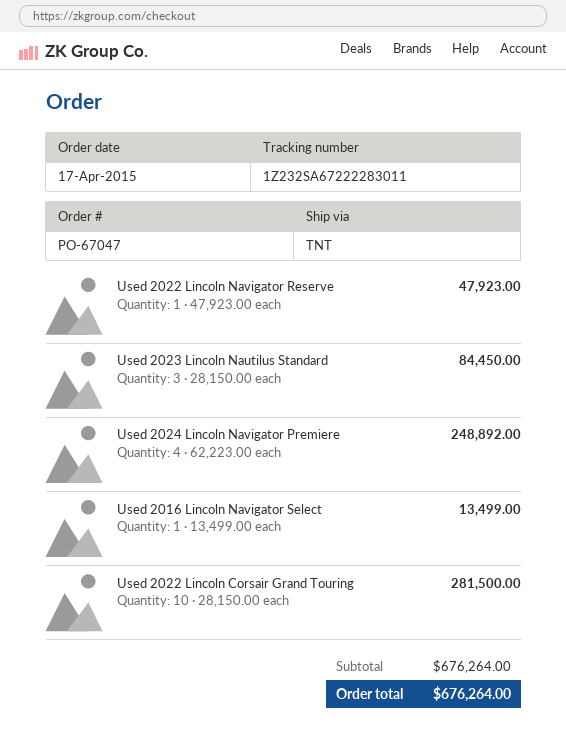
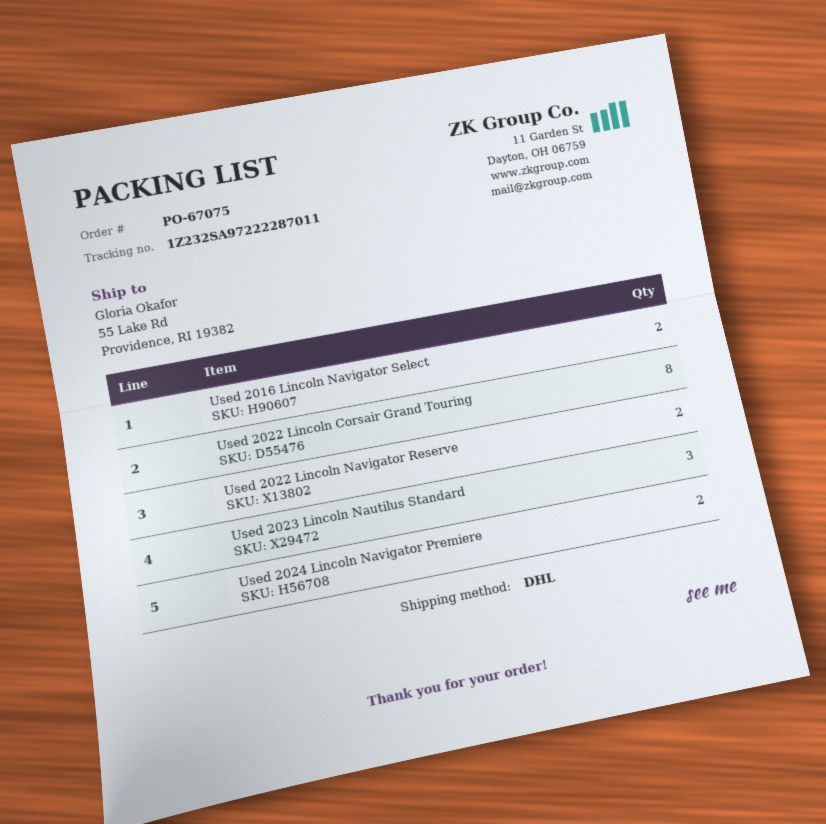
order number: PO-67047 -> PO-67075
shipping method: TNT -> DHL
tracking number: 1Z232SA67222283011 -> 1Z232SA97222287011
Used 2022 Lincoln Navigator Reserve: 1 -> 2
Used 2024 Lincoln Navigator Premiere: 4 -> 2
Used 2016 Lincoln Navigator Select: 1 -> 2
Used 2022 Lincoln Corsair Grand Touring: 10 -> 8

